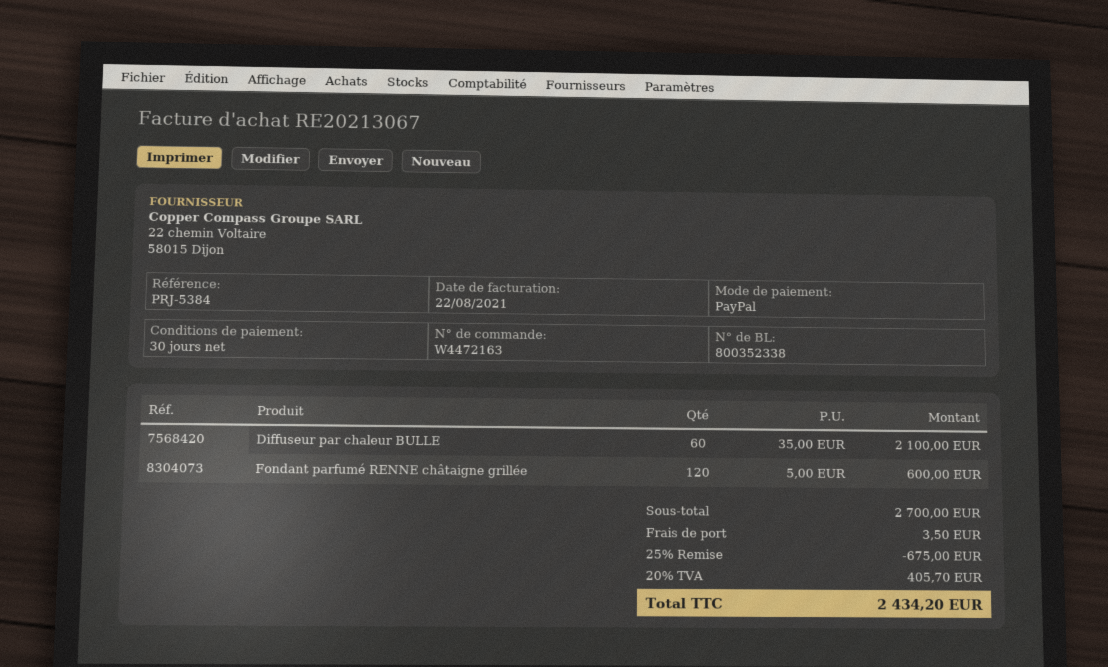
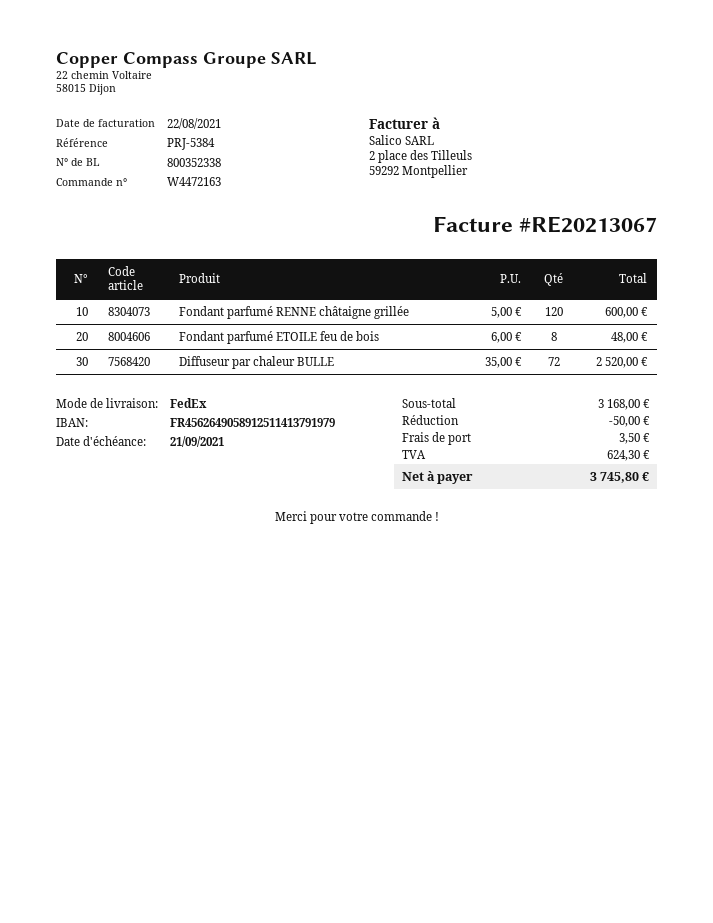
Diffuseur par chaleur BULLE: 60 x 35.00 = 2100.00 -> 72 x 35.00 = 2520.00
Fondant parfumé ETOILE feu de bois: none -> 8 x 6.00 = 48.00
subtotal: 2700.00 -> 3168.00
discount: 675.00 -> 50.00
tax: 405.70 -> 624.30
total: 2434.20 -> 3745.80

